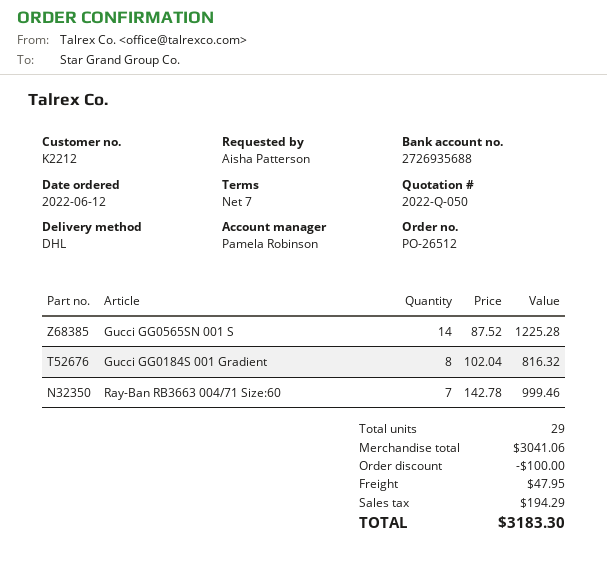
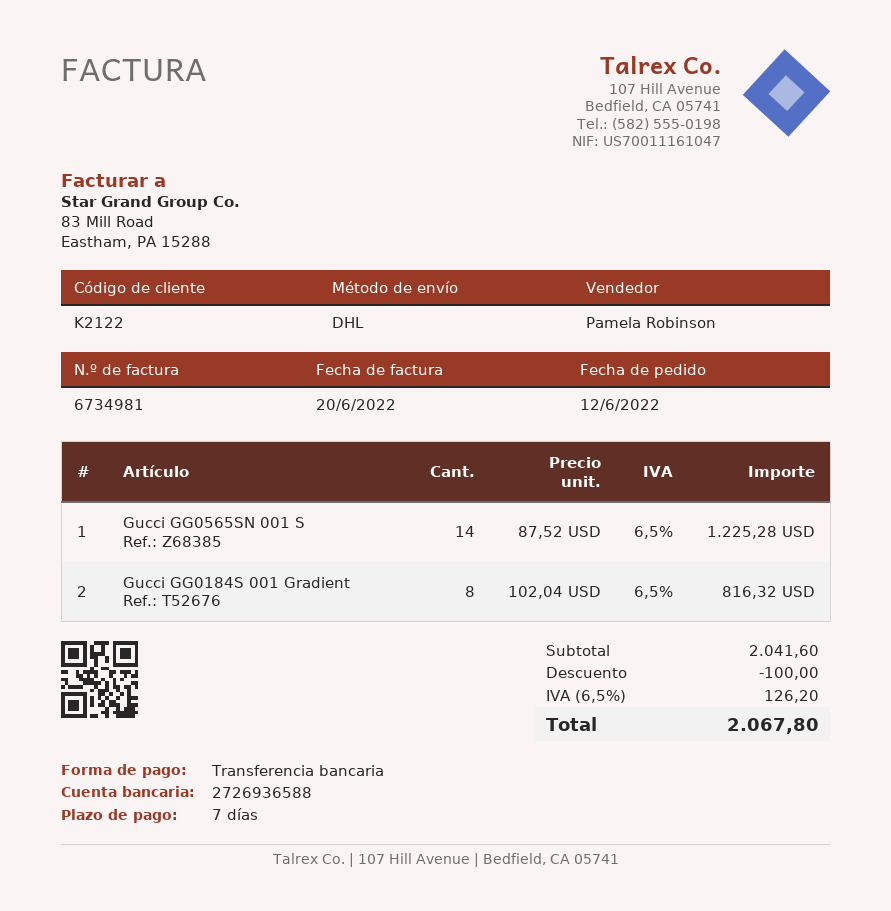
customer number: K2212 -> K2122
bank account: 2726935688 -> 2726936588
Ray-Ban RB3663 004/71 Size:60: 7 x 142.78 = 999.46 -> none
subtotal: 3041.06 -> 2041.60
shipping: 47.95 -> none
tax: 194.29 -> 126.20
total: 3183.30 -> 2067.80

